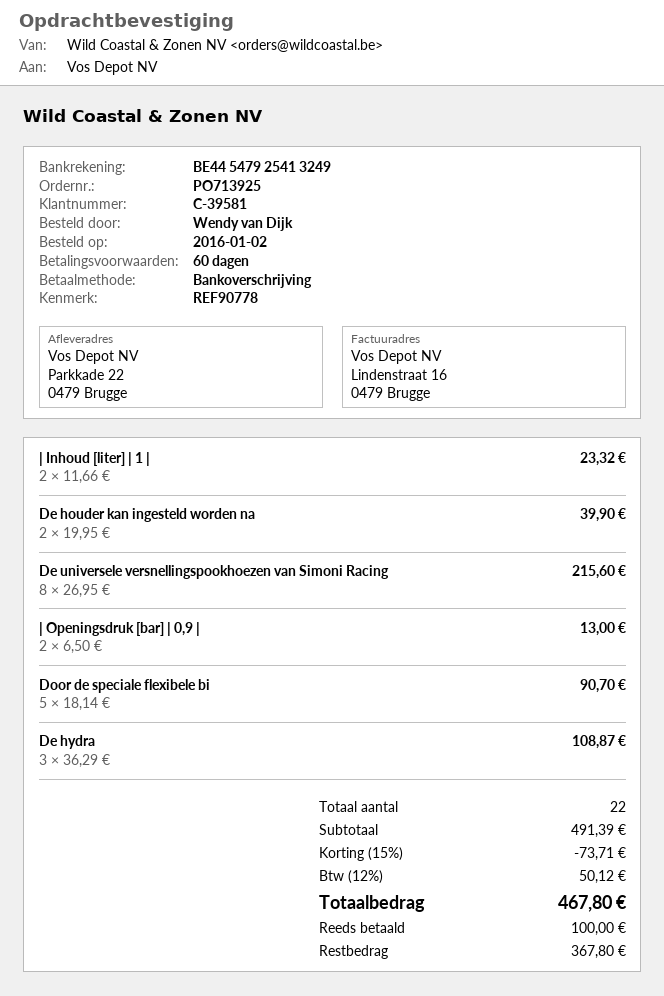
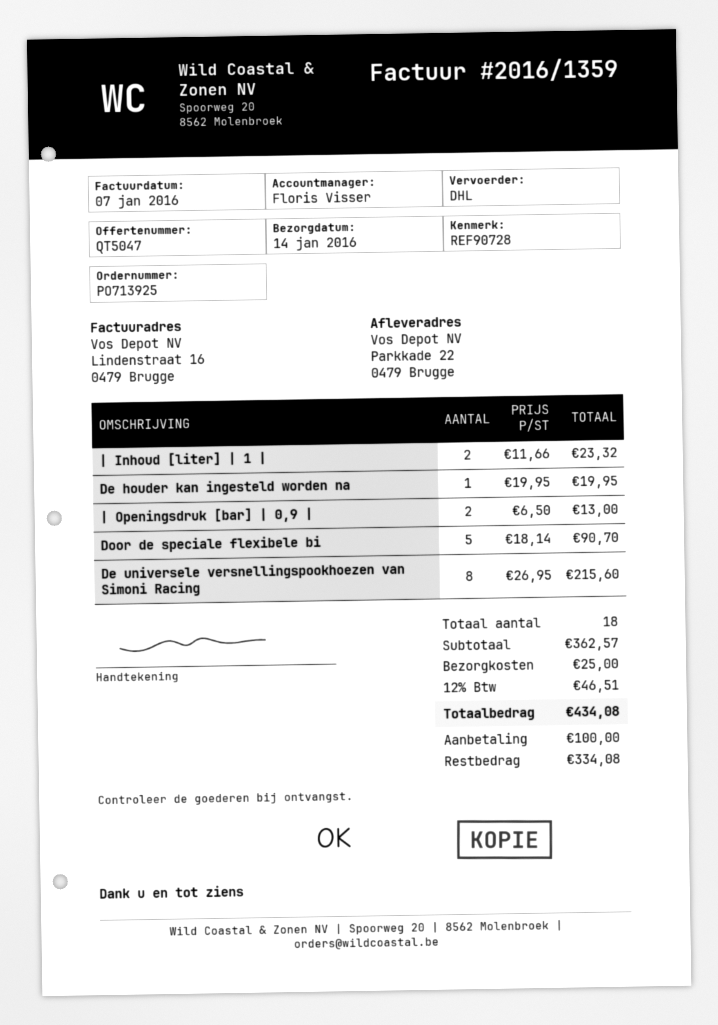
reference: REF90778 -> REF90728
De houder kan ingesteld worden na: 2 x 19.95 = 39.90 -> 1 x 19.95 = 19.95
De hydra: 3 x 36.29 = 108.87 -> none
total quantity: 22 -> 18
subtotal: 491.39 -> 362.57
discount: 15% = 73.71 -> none
shipping: none -> 25.00
tax: 12% = 50.12 -> 12% = 46.51
total: 467.80 -> 434.08
balance: 367.80 -> 334.08

